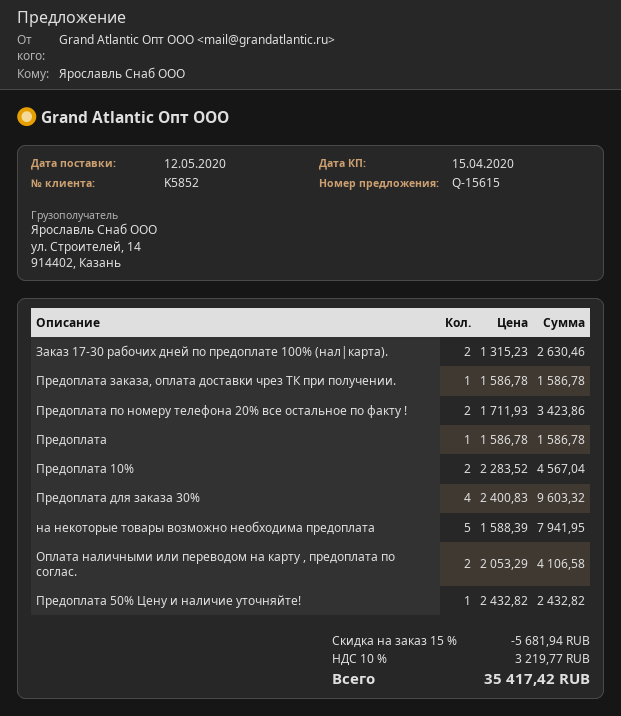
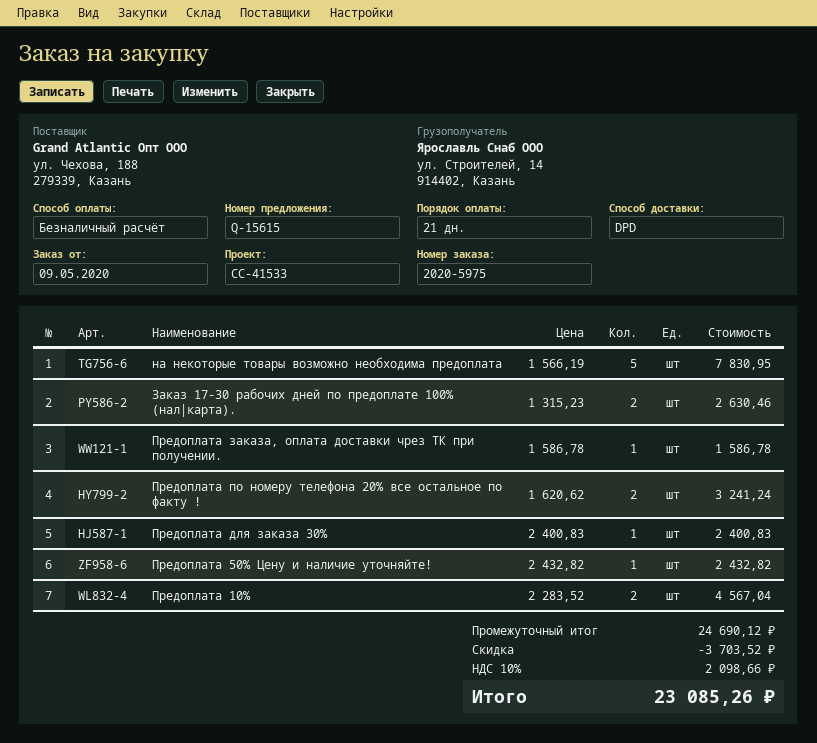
Предоплата по номеру телефона 20% все остальное по факту !: 2 x 1711.93 = 3423.86 -> 2 x 1620.62 = 3241.24
Предоплата: 1 x 1586.78 = 1586.78 -> none
Предоплата для заказа 30%: 4 x 2400.83 = 9603.32 -> 1 x 2400.83 = 2400.83
на некоторые товары возможно необходима предоплата: 5 x 1588.39 = 7941.95 -> 5 x 1566.19 = 7830.95
Оплата наличными или переводом на карту , предоплата по соглас.: 2 x 2053.29 = 4106.58 -> none
discount: 5681.94 -> 3703.52
tax: 10% = 3219.77 -> 10% = 2098.66
total: 35417.42 -> 23085.26

